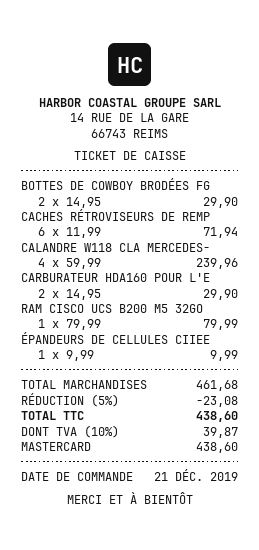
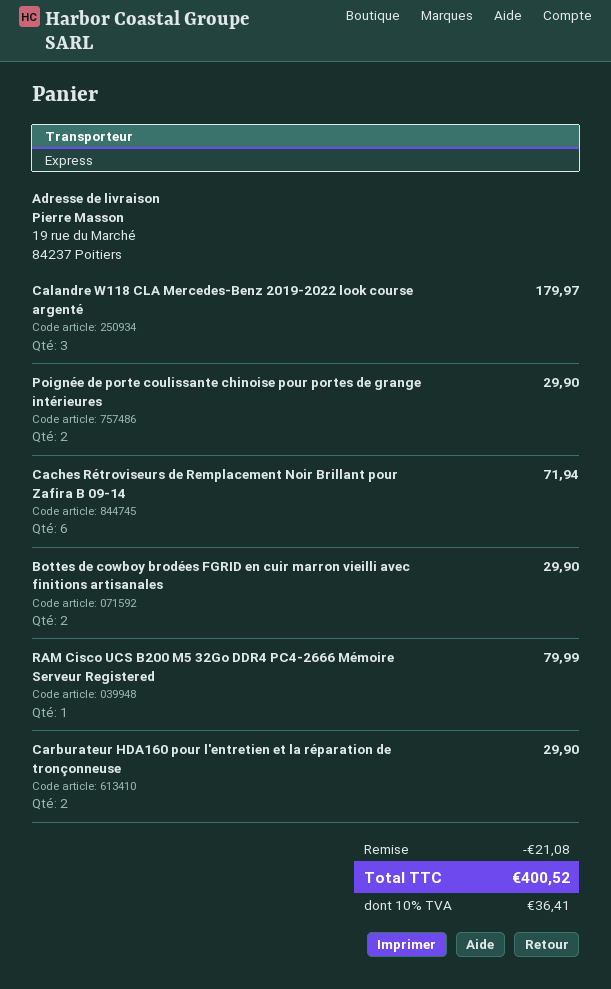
CALANDRE W118 CLA MERCEDES-: 4 for 239.96 -> 3 for 179.97
ÉPANDEURS DE CELLULES CIIEE: 1 for 9.99 -> none
Poignée de porte coulissante chinoise pour portes de grange intérieures: none -> 2 for 29.90
discount: 23.08 -> 21.08
tax: 10% = 39.87 -> 10% = 36.41
total: 438.60 -> 400.52

